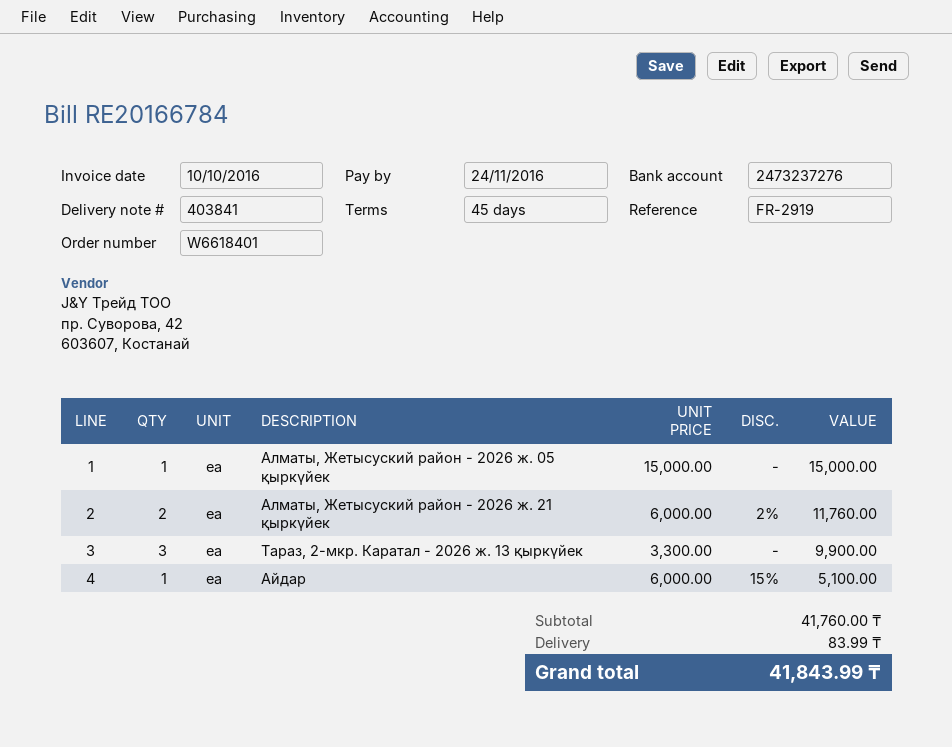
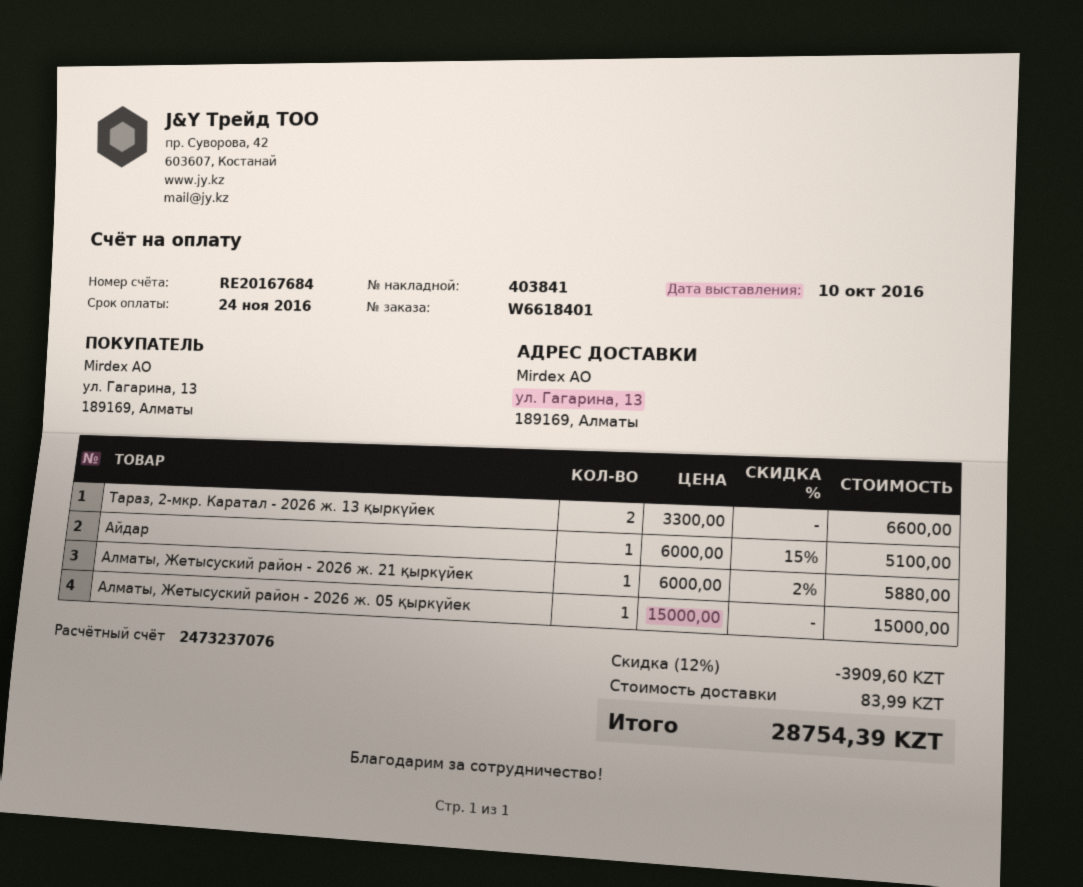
invoice number: RE20166784 -> RE20167684
bank account: 2473237276 -> 2473237076
Алматы, Жетысуский район - 2026 ж. 21 қыркүйек: 2 x 6000.00 - 2% = 11760.00 -> 1 x 6000.00 - 2% = 5880.00
Тараз, 2-мкр. Каратал - 2026 ж. 13 қыркүйек: 3 x 3300.00 = 9900.00 -> 2 x 3300.00 = 6600.00
discount: none -> 12% = 3909.60
total: 41843.99 -> 28754.39

